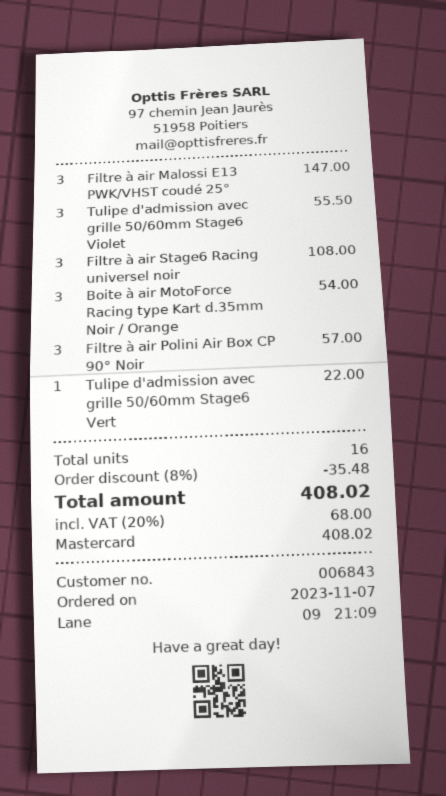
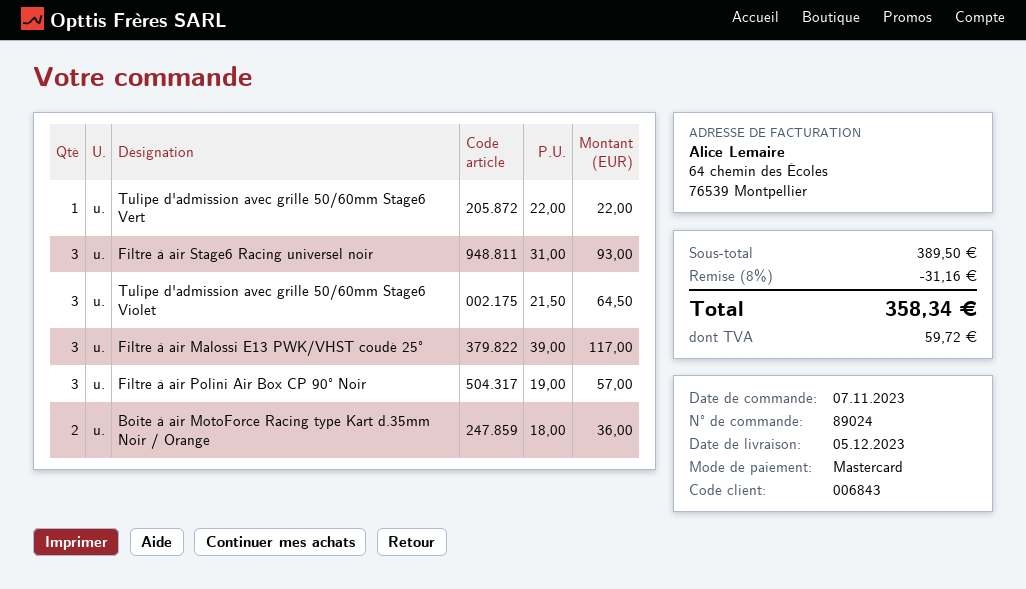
Filtre à air Malossi E13 PWK/VHST coudé 25°: 3 for 147.00 -> 3 for 117.00
Tulipe d'admission avec grille 50/60mm Stage6 Violet: 3 for 55.50 -> 3 for 64.50
Filtre à air Stage6 Racing universel noir: 3 for 108.00 -> 3 for 93.00
Boite à air MotoForce Racing type Kart d.35mm Noir / Orange: 3 for 54.00 -> 2 for 36.00
discount: 8% = 35.48 -> 8% = 31.16
tax: 68.00 -> 59.72
total: 408.02 -> 358.34

